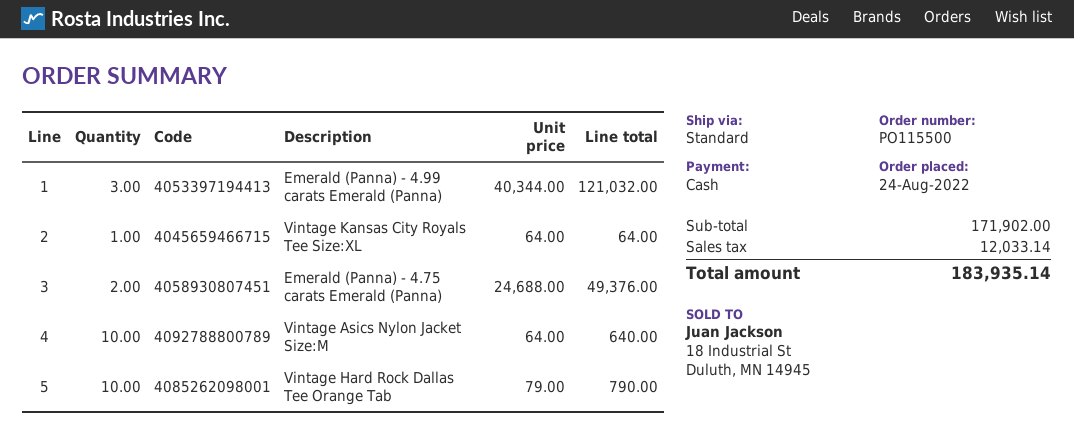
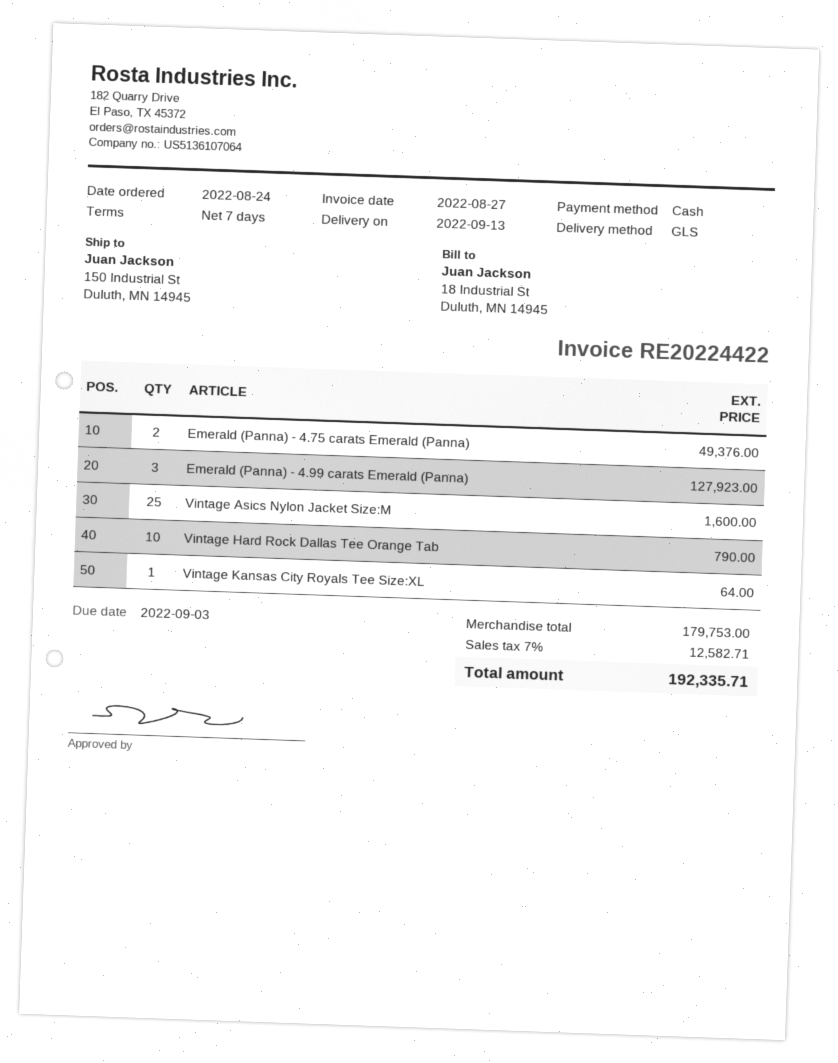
shipping method: standard -> GLS
Emerald (Panna) - 4.99 carats Emerald (Panna): 3 for 121032.00 -> 3 for 127923.00
Vintage Asics Nylon Jacket Size:M: 10 for 640.00 -> 25 for 1600.00
subtotal: 171902.00 -> 179753.00
tax: 12033.14 -> 12582.71
total: 183935.14 -> 192335.71

